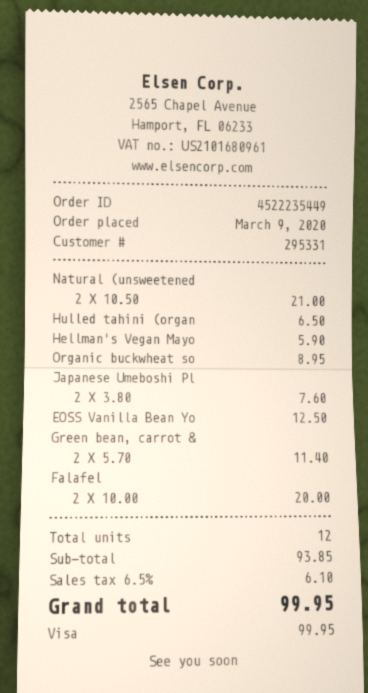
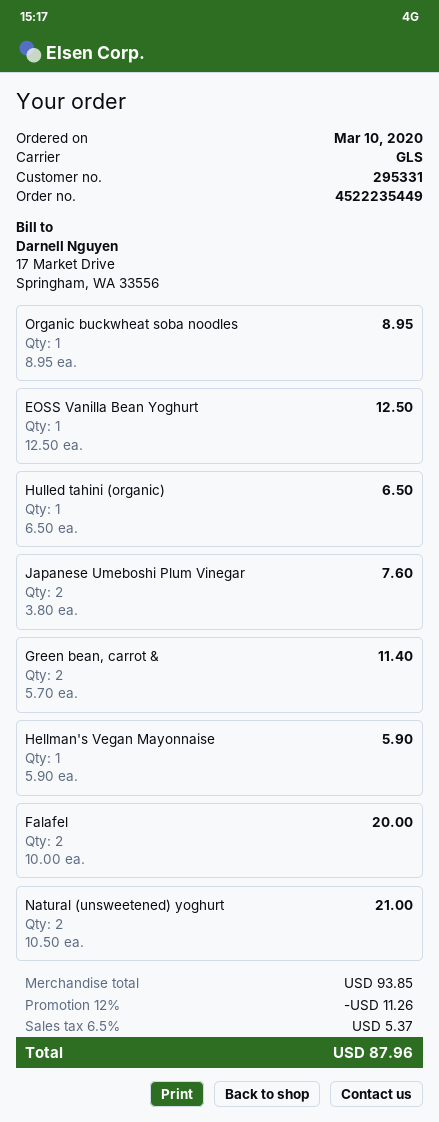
order date: 2020-03-09 -> 2020-03-10
discount: none -> 12% = 11.26
tax: 6.5% = 6.10 -> 6.5% = 5.37
total: 99.95 -> 87.96

